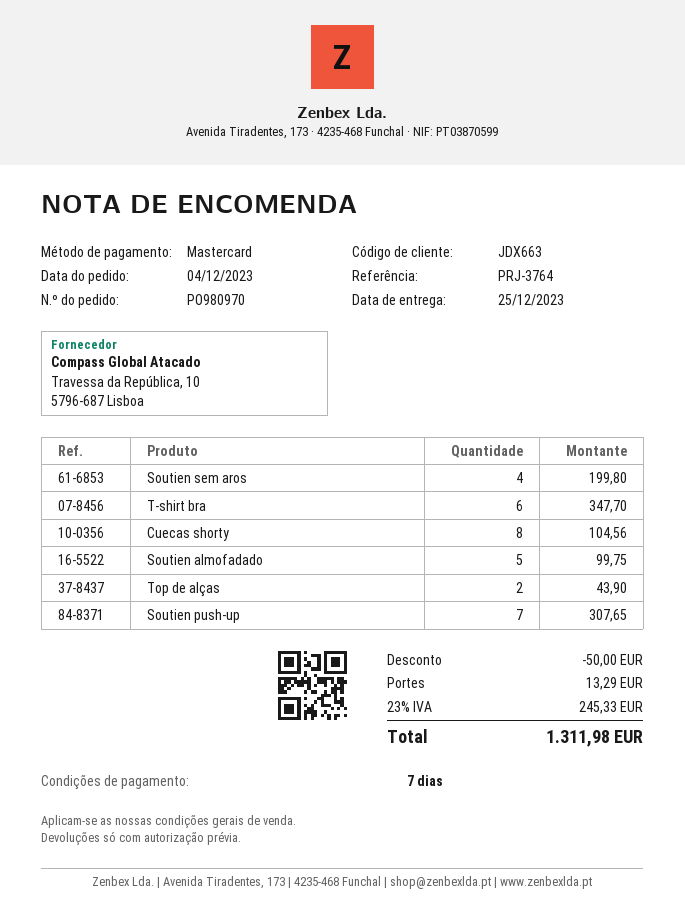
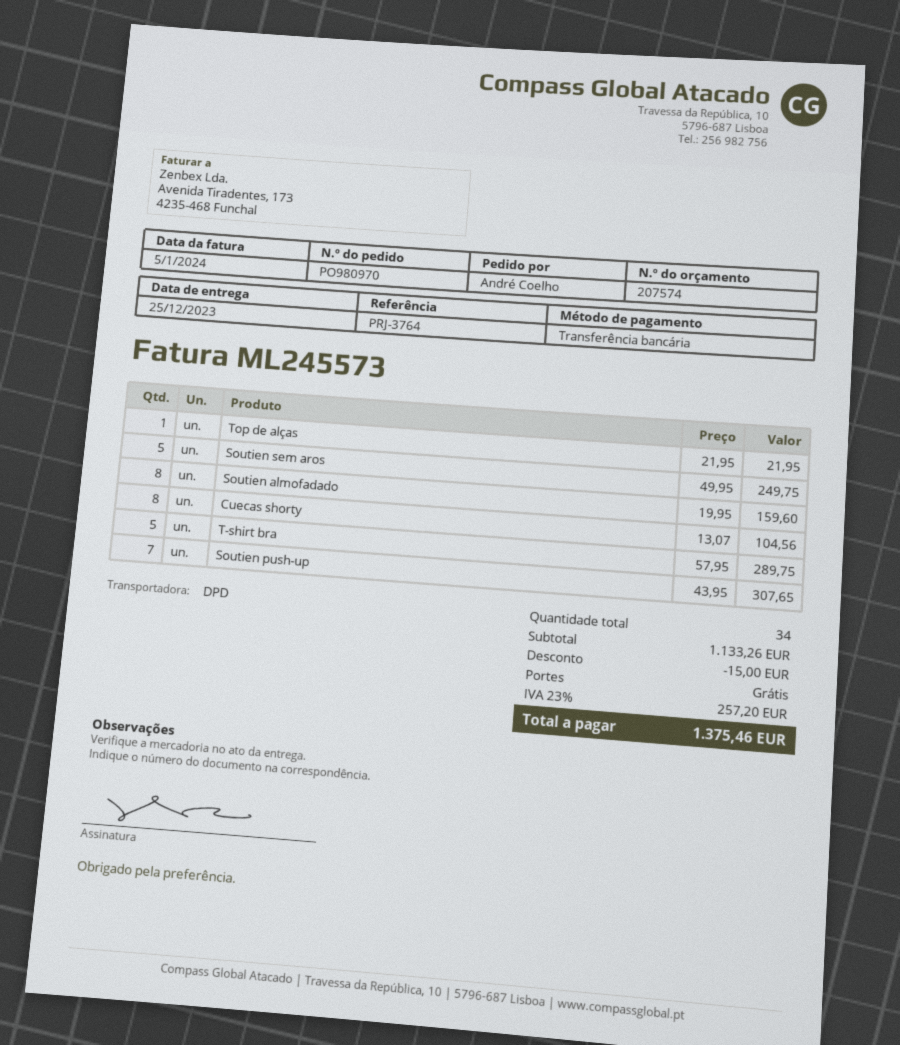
payment method: Mastercard -> bank transfer
Soutien sem aros: 4 for 199.80 -> 5 for 249.75
T-shirt bra: 6 for 347.70 -> 5 for 289.75
Soutien almofadado: 5 for 99.75 -> 8 for 159.60
Top de alças: 2 for 43.90 -> 1 for 21.95
discount: 50.00 -> 15.00
shipping: 13.29 -> 0.00
tax: 23% = 245.33 -> 23% = 257.20
total: 1311.98 -> 1375.46

